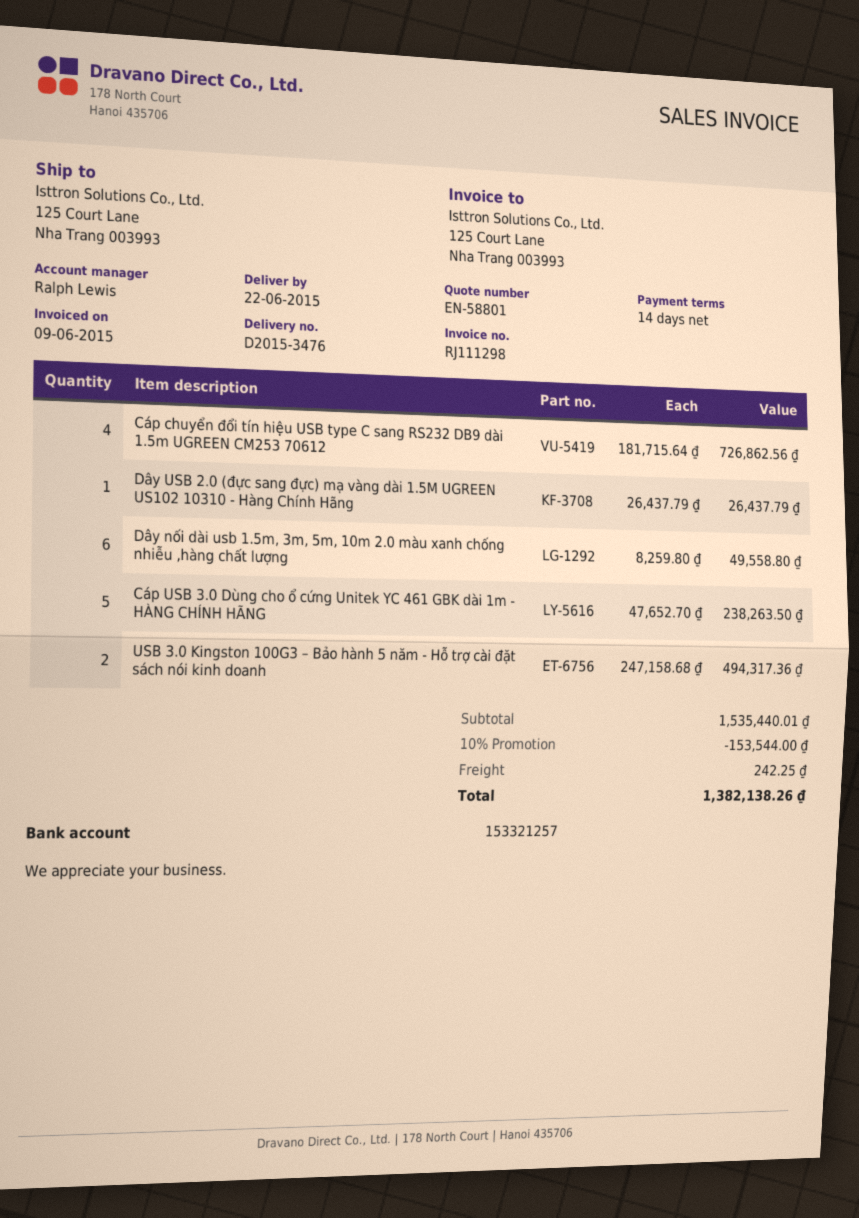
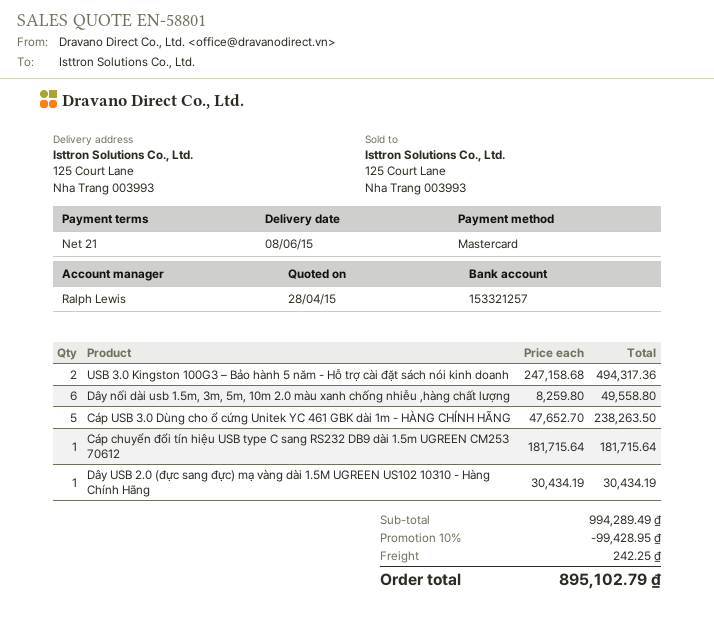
delivery date: 2015-06-22 -> 2015-06-08
payment terms: 14 days -> 21 days
Cáp chuyển đổi tín hiệu USB type C sang RS232 DB9 dài 1.5m UGREEN CM253 70612: 4 x 181715.64 = 726862.56 -> 1 x 181715.64 = 181715.64
Dây USB 2.0 (đực sang đực) mạ vàng dài 1.5M UGREEN US102 10310 - Hàng Chính Hãng: 1 x 26437.79 = 26437.79 -> 1 x 30434.19 = 30434.19
subtotal: 1535440.01 -> 994289.49
discount: 10% = 153544.00 -> 10% = 99428.95
total: 1382138.26 -> 895102.79

